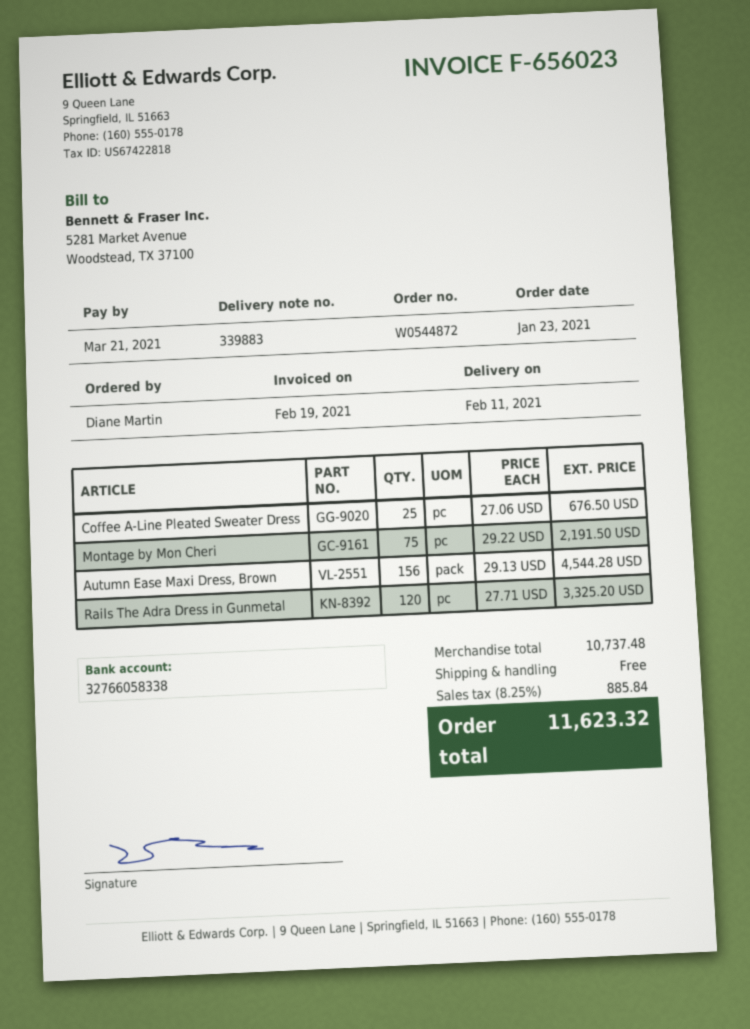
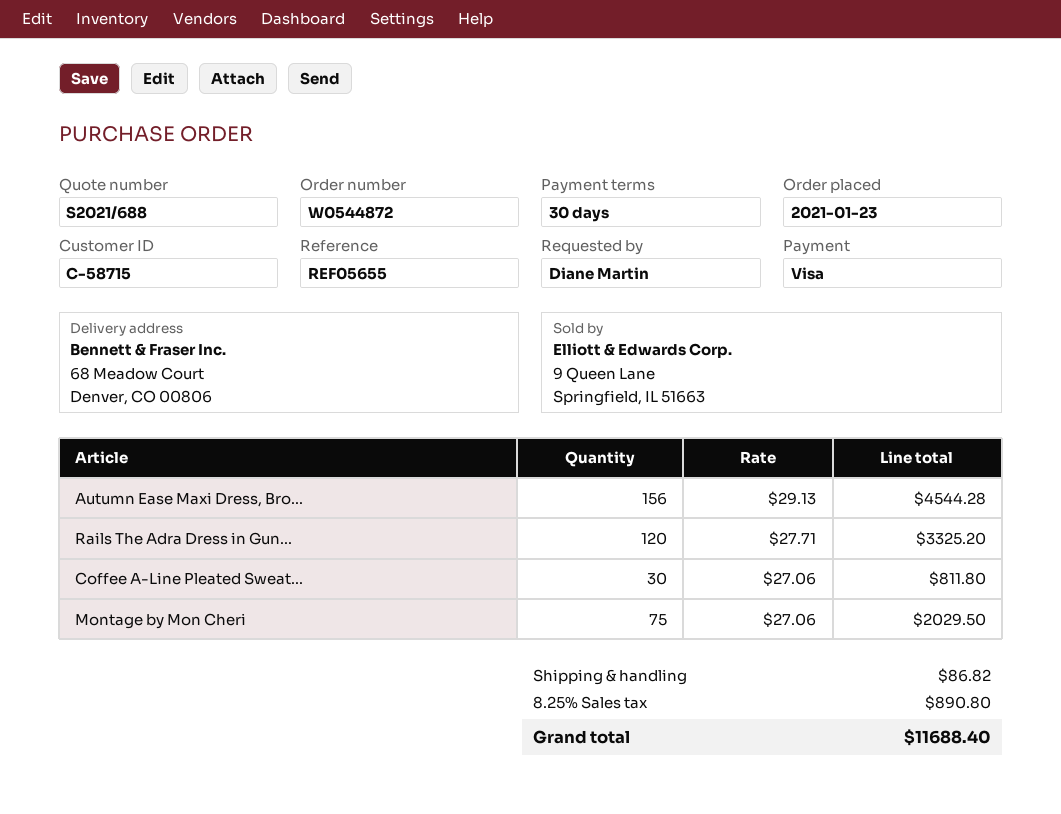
Coffee A-Line Pleated Sweater Dress: 25 x 27.06 = 676.50 -> 30 x 27.06 = 811.80
Montage by Mon Cheri: 75 x 29.22 = 2191.50 -> 75 x 27.06 = 2029.50
shipping: 0.00 -> 86.82
tax: 8.25% = 885.84 -> 8.25% = 890.80
total: 11623.32 -> 11688.40

